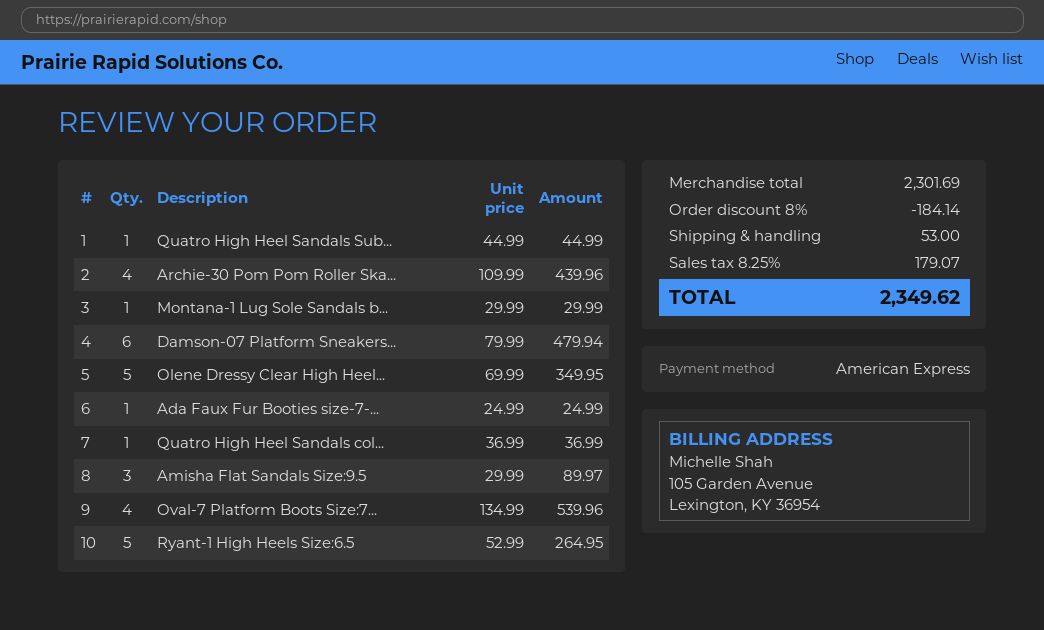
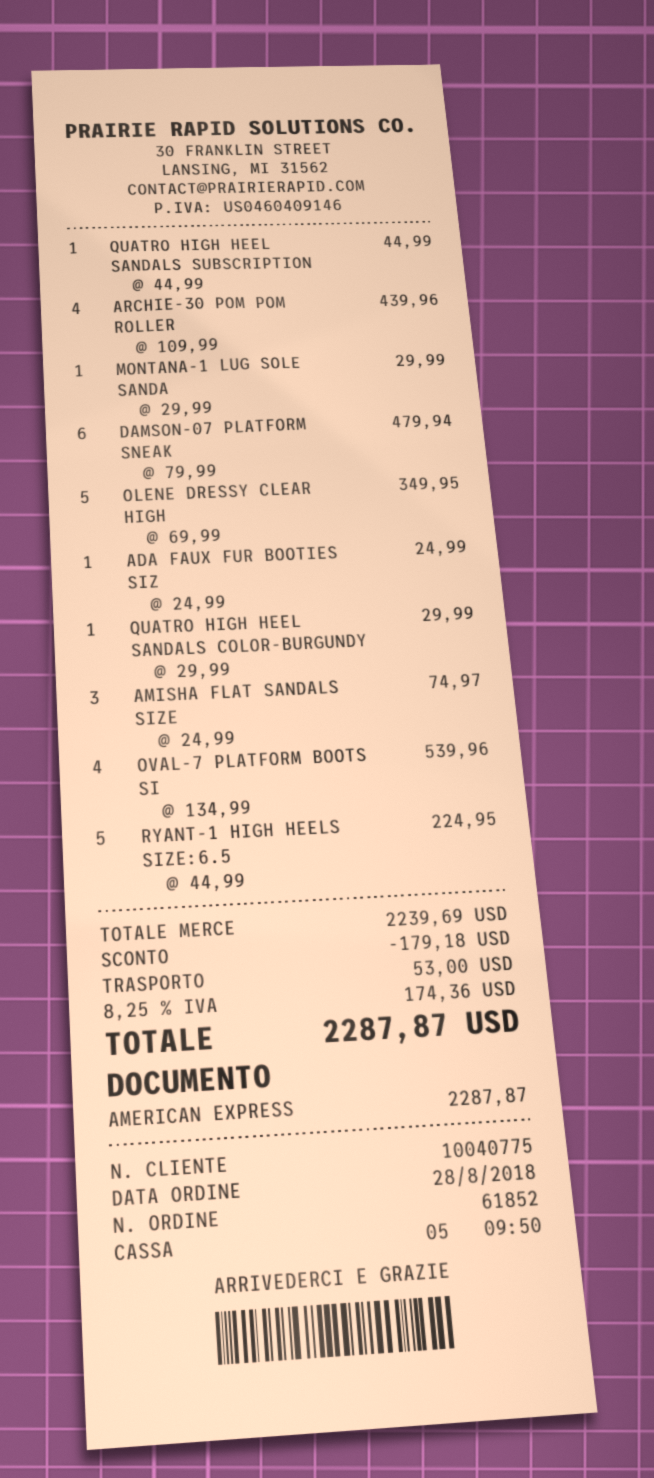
Quatro High Heel Sandals col...: 1 x 36.99 = 36.99 -> 1 x 29.99 = 29.99
Amisha Flat Sandals Size:9.5: 3 x 29.99 = 89.97 -> 3 x 24.99 = 74.97
Ryant-1 High Heels Size:6.5: 5 x 52.99 = 264.95 -> 5 x 44.99 = 224.95
subtotal: 2301.69 -> 2239.69
discount: 184.14 -> 179.18
tax: 8.25% = 179.07 -> 8.25% = 174.36
total: 2349.62 -> 2287.87

